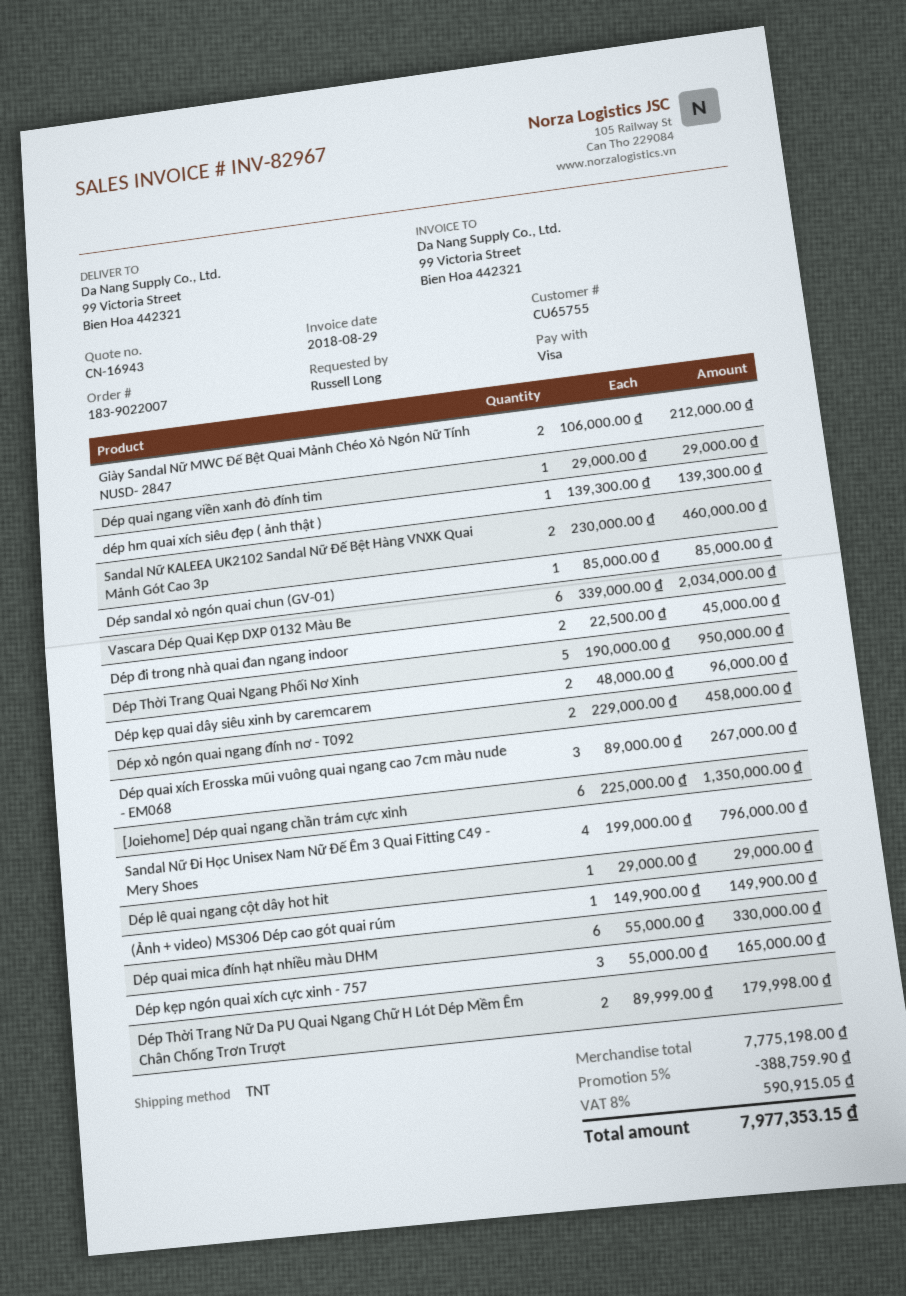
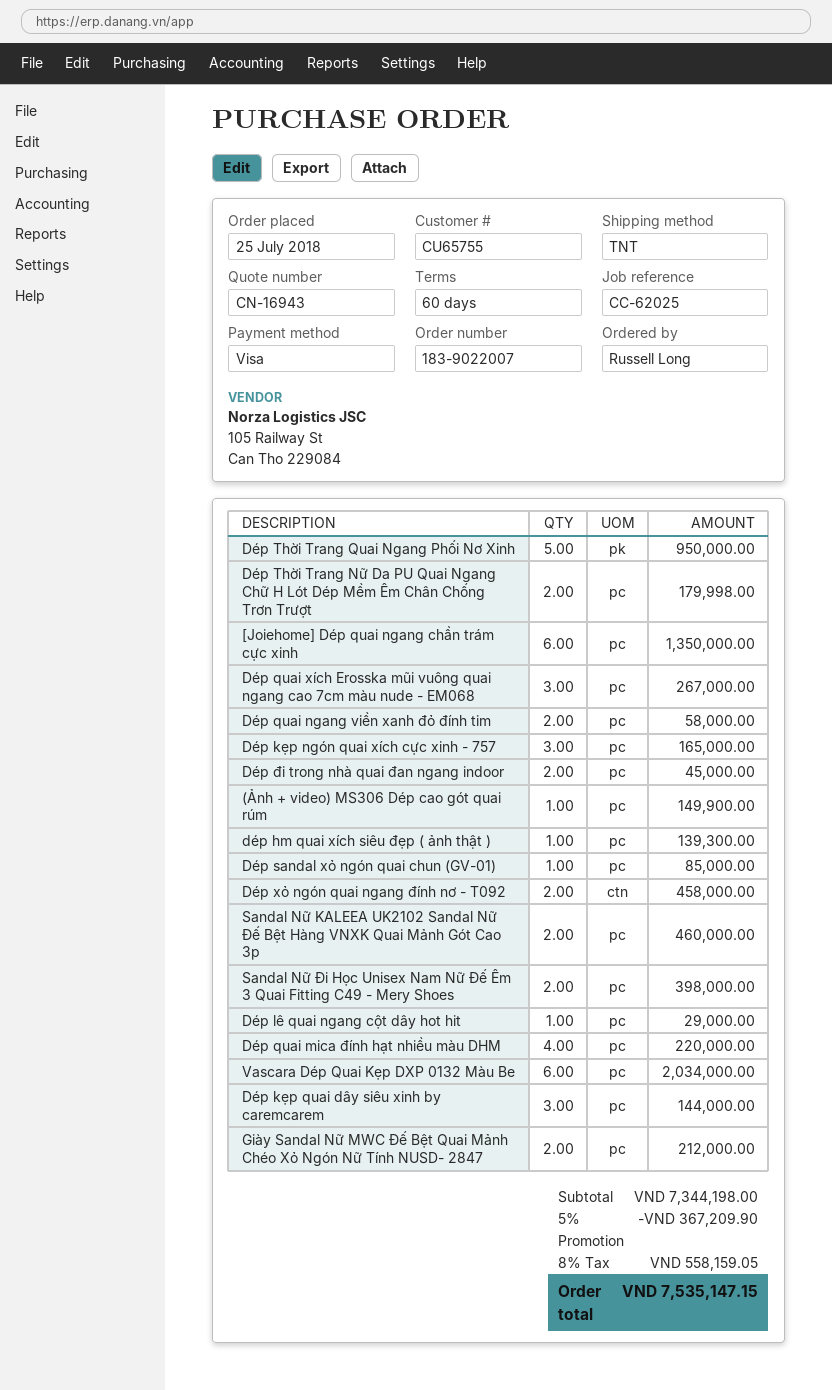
Dép quai ngang viền xanh đỏ đính tim: 1 for 29000.00 -> 2 for 58000.00
Dép kẹp quai dây siêu xinh by caremcarem: 2 for 96000.00 -> 3 for 144000.00
Sandal Nữ Đi Học Unisex Nam Nữ Đế Êm 3 Quai Fitting C49 - Mery Shoes: 4 for 796000.00 -> 2 for 398000.00
Dép quai mica đính hạt nhiều màu DHM: 6 for 330000.00 -> 4 for 220000.00
subtotal: 7775198.00 -> 7344198.00
discount: 5% = 388759.90 -> 5% = 367209.90
tax: 8% = 590915.05 -> 8% = 558159.05
total: 7977353.15 -> 7535147.15

